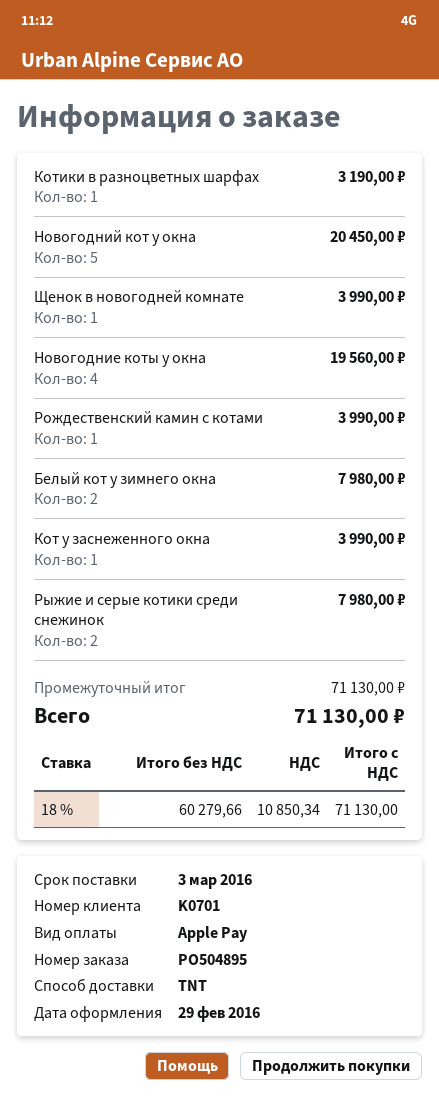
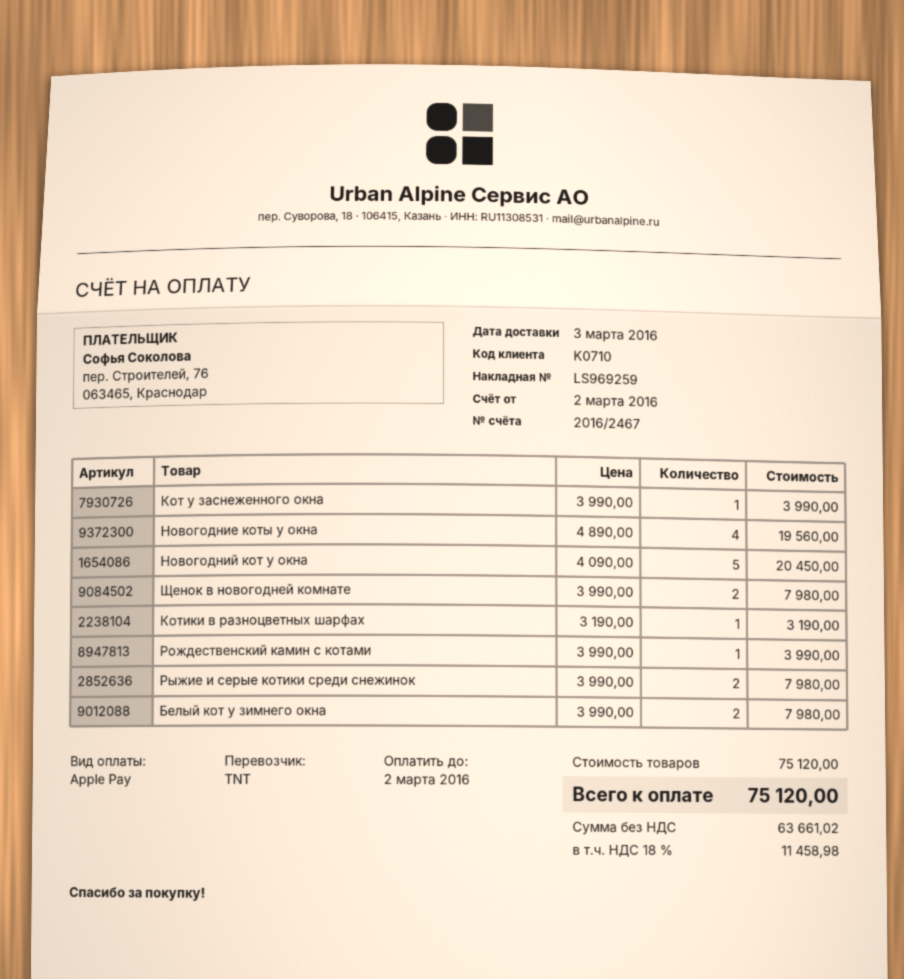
customer number: K0701 -> K0710
Щенок в новогодней комнате: 1 for 3990.00 -> 2 for 7980.00
subtotal: 71130.00 -> 75120.00
net: 60279.66 -> 63661.02
tax: 18% = 10850.34 -> 18% = 11458.98
total: 71130.00 -> 75120.00

